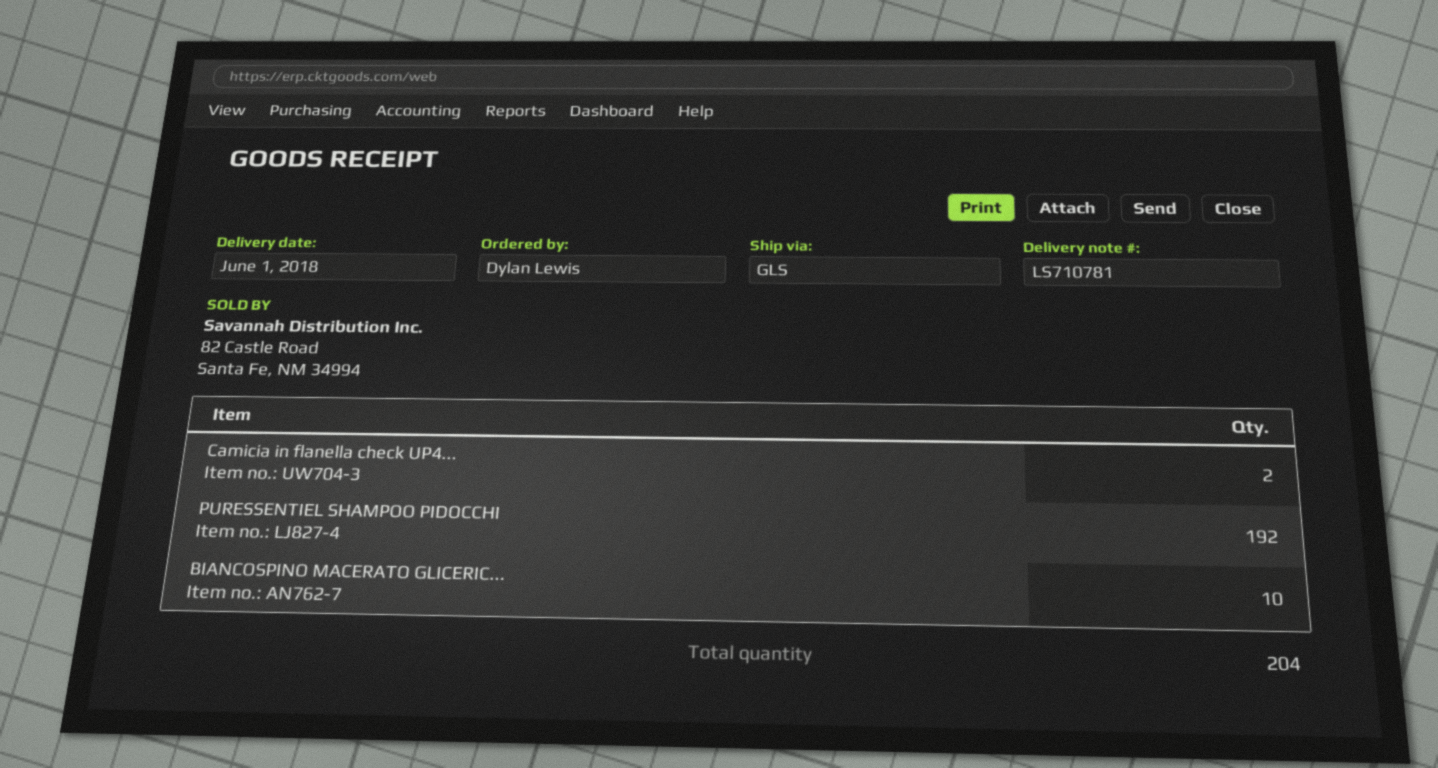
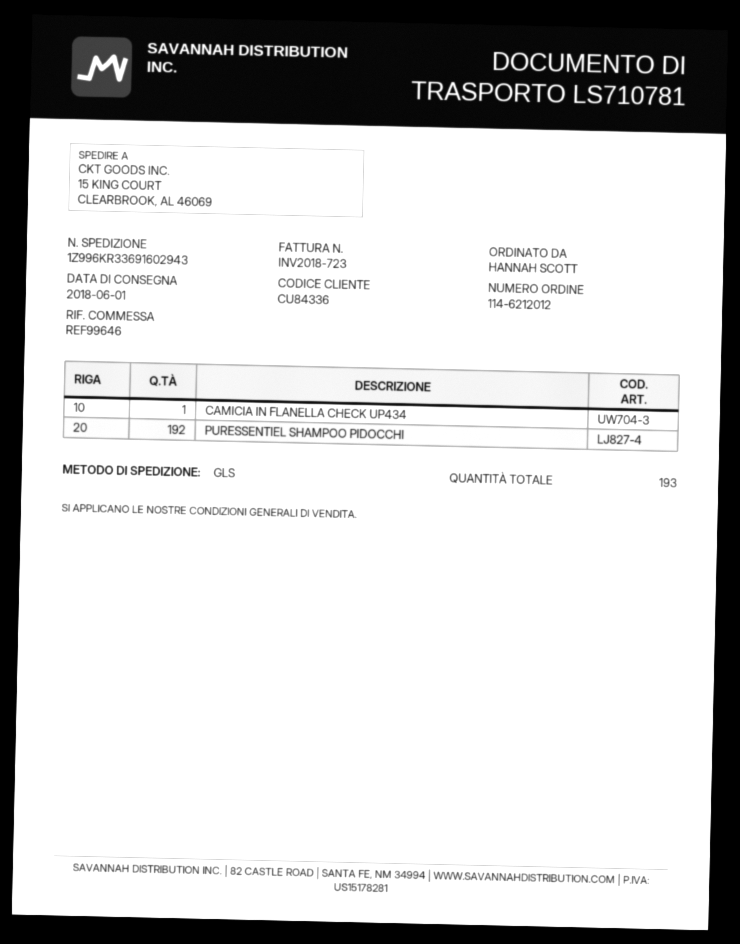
ordered by: Dylan Lewis -> HANNAH SCOTT
Camicia in flanella check UP4...: 2 -> 1
BIANCOSPINO MACERATO GLICERIC...: 10 -> none
total quantity: 204 -> 193

